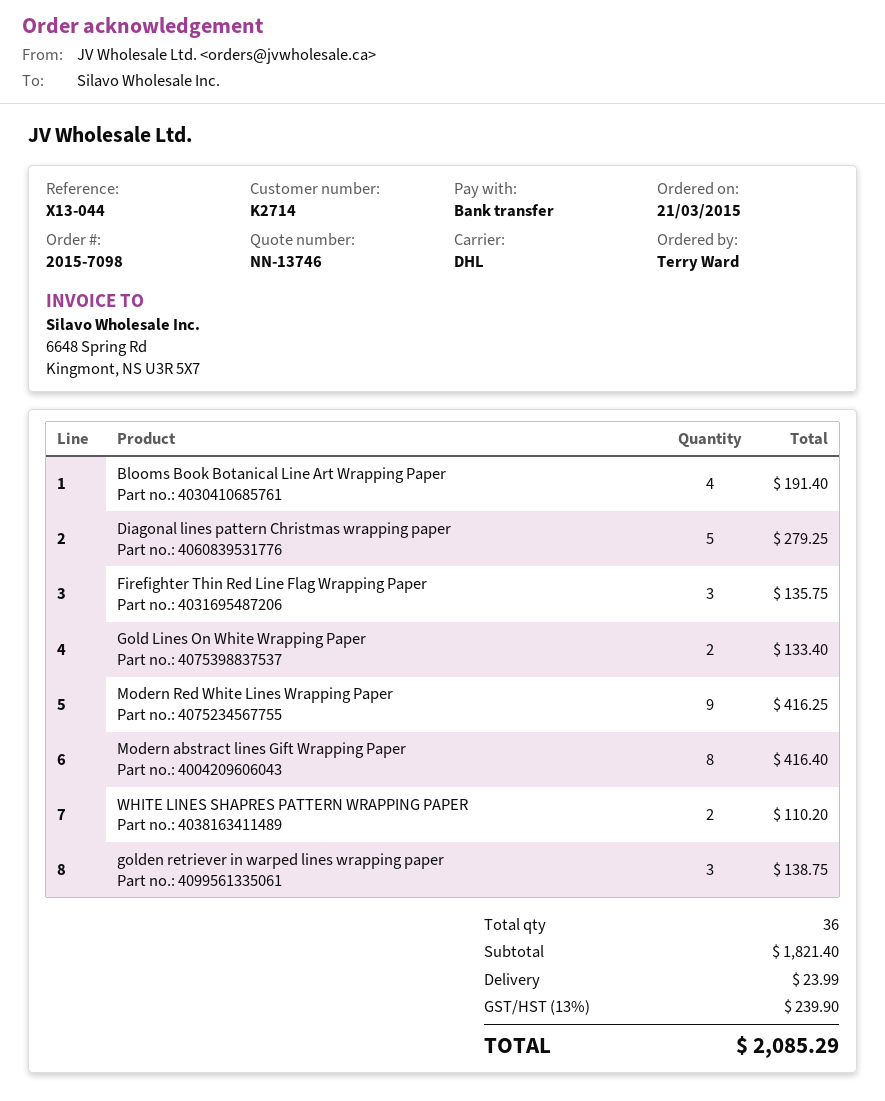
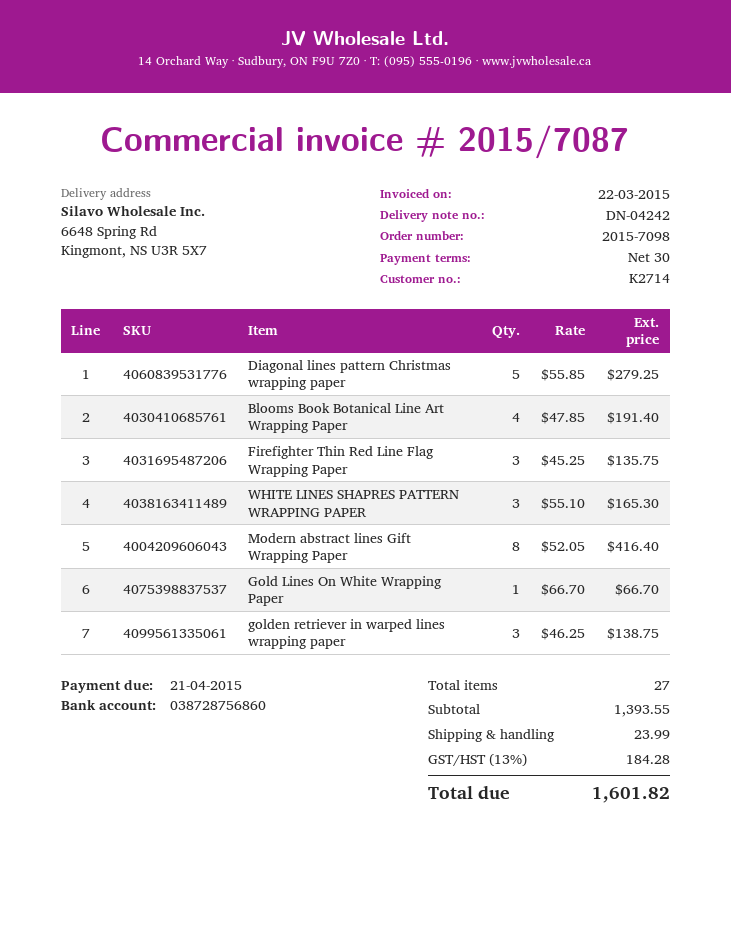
Gold Lines On White Wrapping Paper: 2 for 133.40 -> 1 for 66.70
Modern Red White Lines Wrapping Paper: 9 for 416.25 -> none
WHITE LINES SHAPRES PATTERN WRAPPING PAPER: 2 for 110.20 -> 3 for 165.30
total quantity: 36 -> 27
subtotal: 1821.40 -> 1393.55
tax: 13% = 239.90 -> 13% = 184.28
total: 2085.29 -> 1601.82

